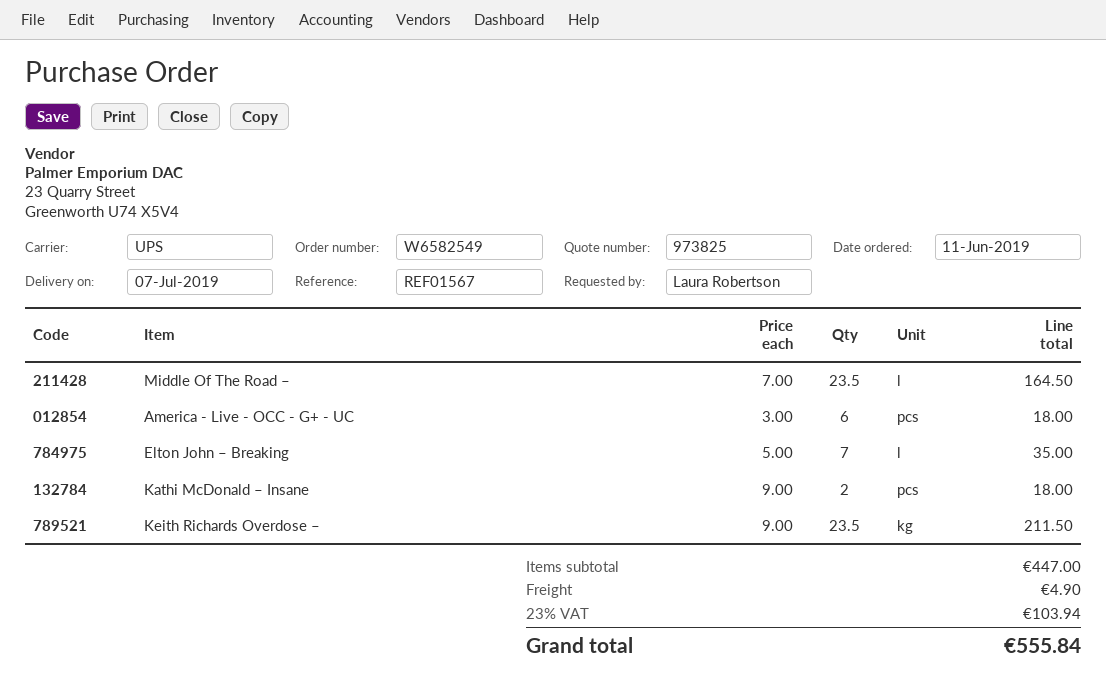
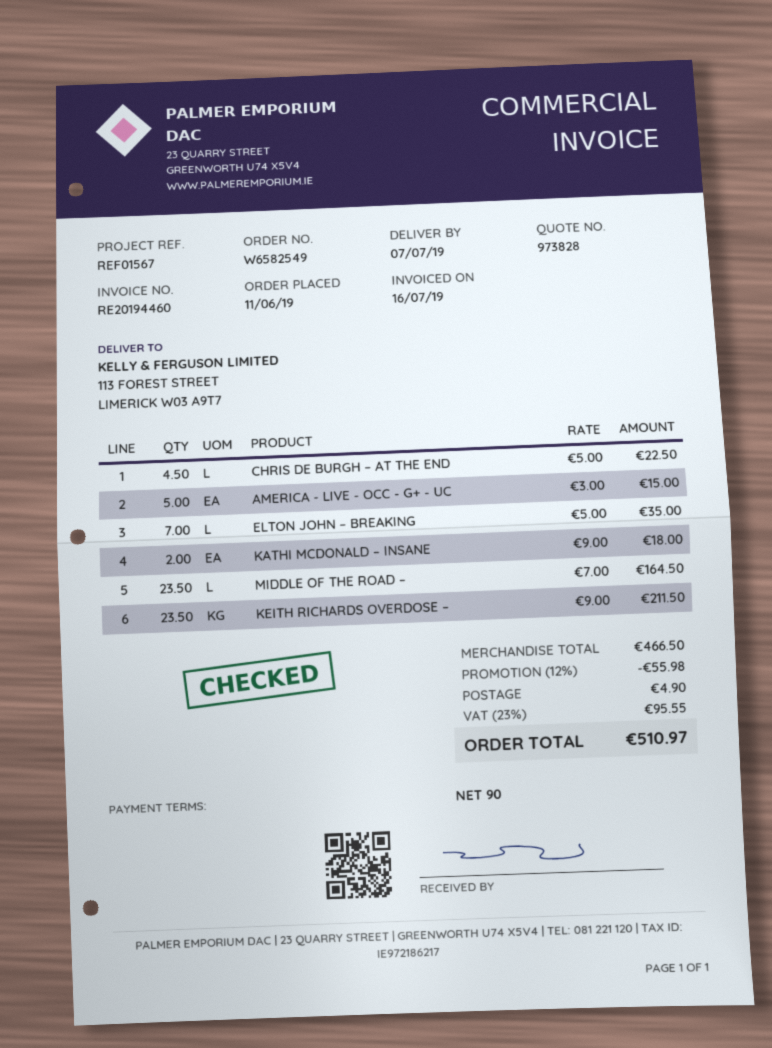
quote number: 973825 -> 973828
America - Live - OCC - G+ - UC: 6 x 3.00 = 18.00 -> 5 x 3.00 = 15.00
CHRIS DE BURGH – AT THE END: none -> 4.5 x 5.00 = 22.50
subtotal: 447.00 -> 466.50
discount: none -> 12% = 55.98
tax: 23% = 103.94 -> 23% = 95.55
total: 555.84 -> 510.97

